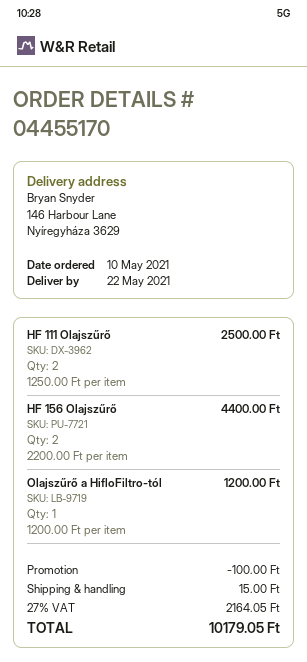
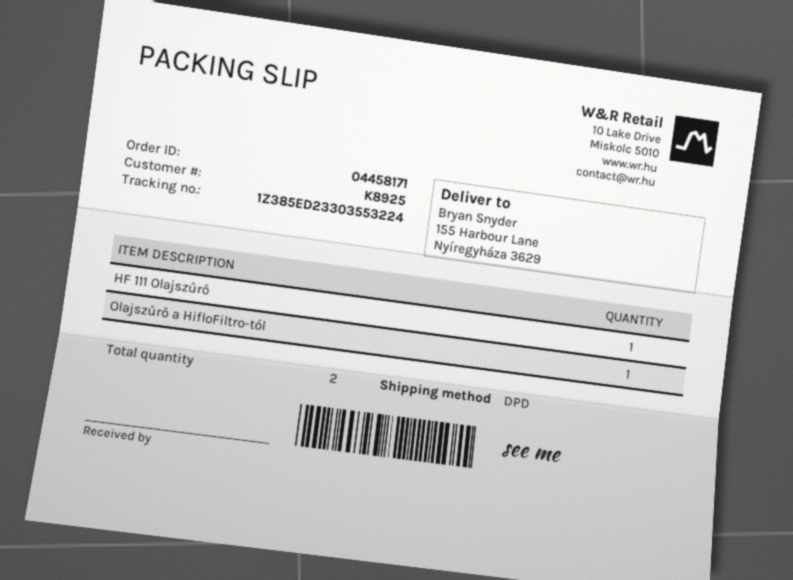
order number: 04455170 -> 04458171
ship to: 146 Harbour Lane, Nyíregyháza 3629 -> 155 Harbour Lane, Nyíregyháza 3629
HF 111 Olajszűrő: 2 -> 1
HF 156 Olajszűrő: 2 -> none

